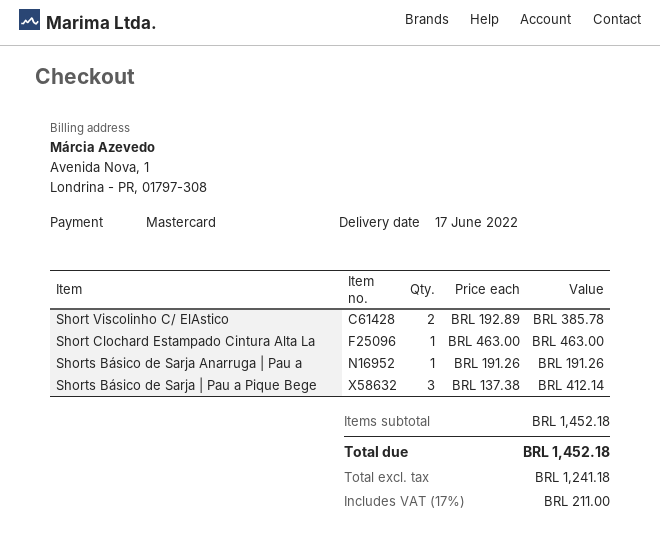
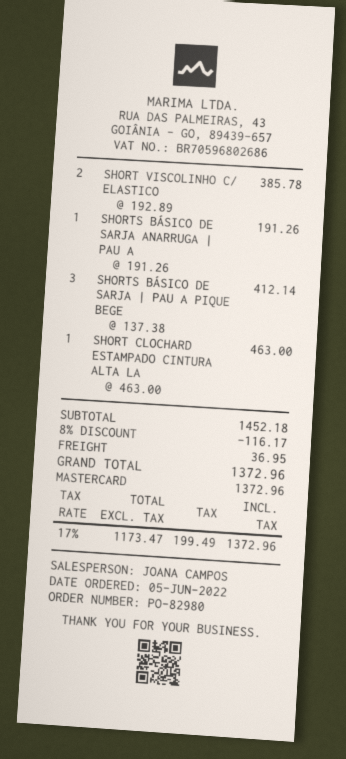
discount: none -> 8% = 116.17
shipping: none -> 36.95
net: 1241.18 -> 1173.47
tax: 17% = 211.00 -> 17% = 199.49
total: 1452.18 -> 1372.96

